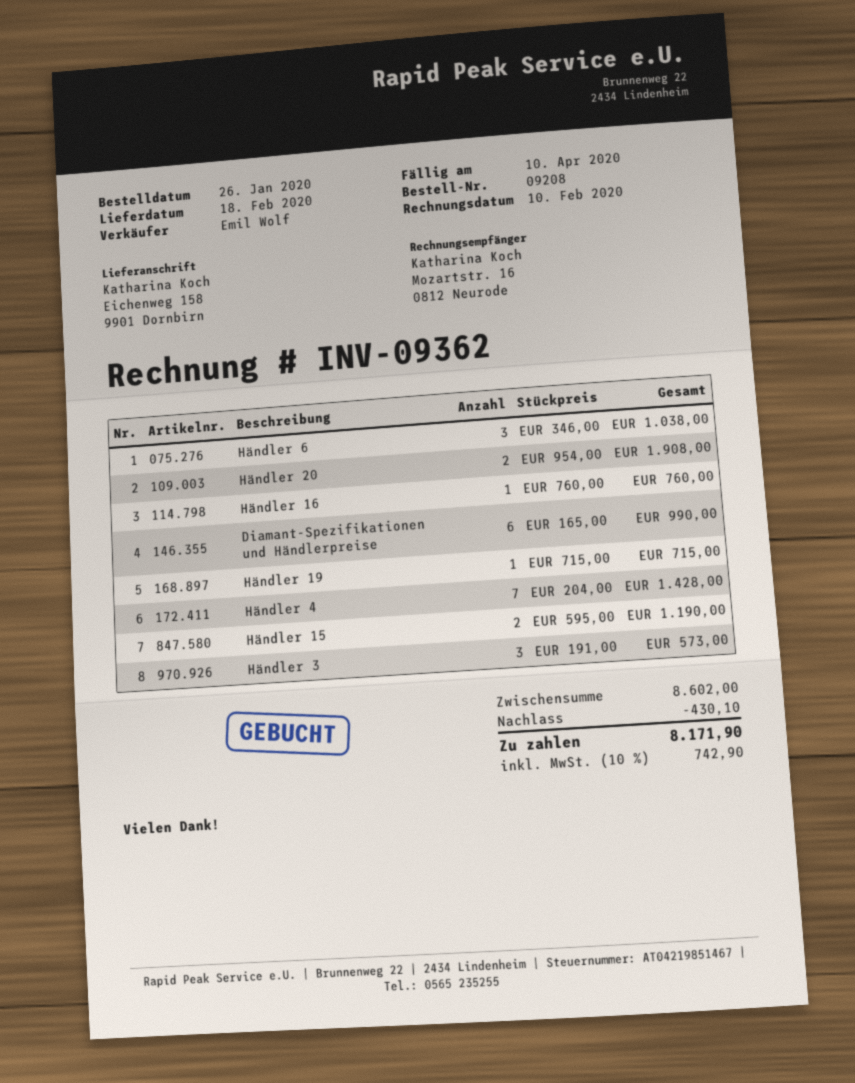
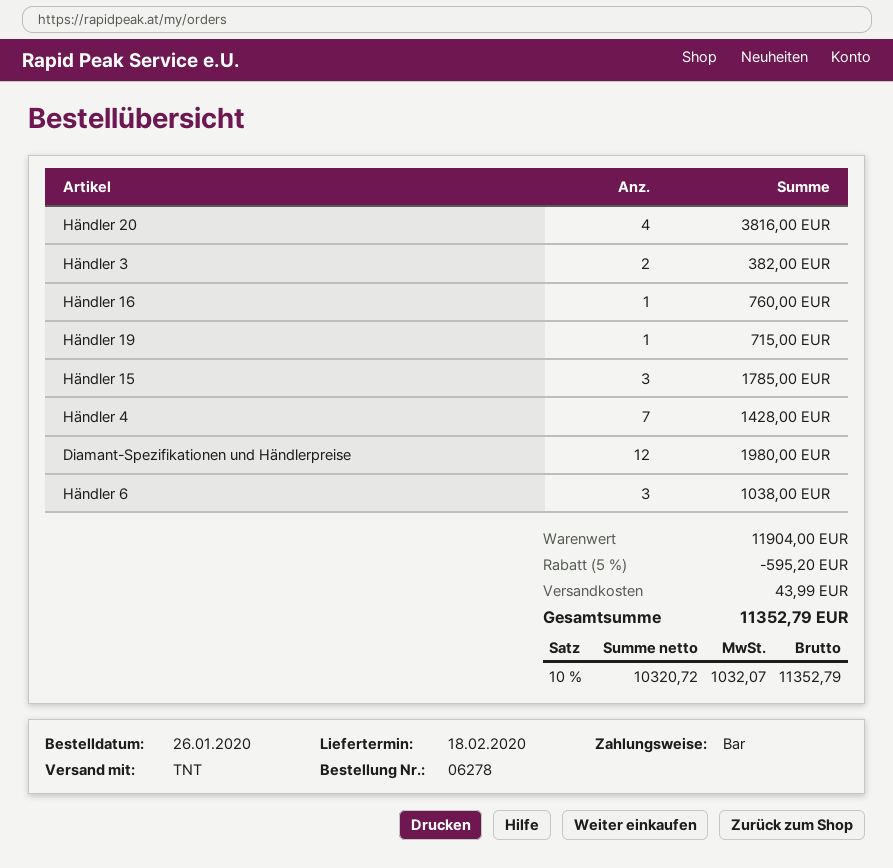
order number: 09208 -> 06278
Händler 20: 2 for 1908.00 -> 4 for 3816.00
Diamant-Spezifikationen und Händlerpreise: 6 for 990.00 -> 12 for 1980.00
Händler 15: 2 for 1190.00 -> 3 for 1785.00
Händler 3: 3 for 573.00 -> 2 for 382.00
subtotal: 8602.00 -> 11904.00
discount: 430.10 -> 595.20
shipping: none -> 43.99
tax: 10% = 742.90 -> 10% = 1032.07
total: 8171.90 -> 11352.79

